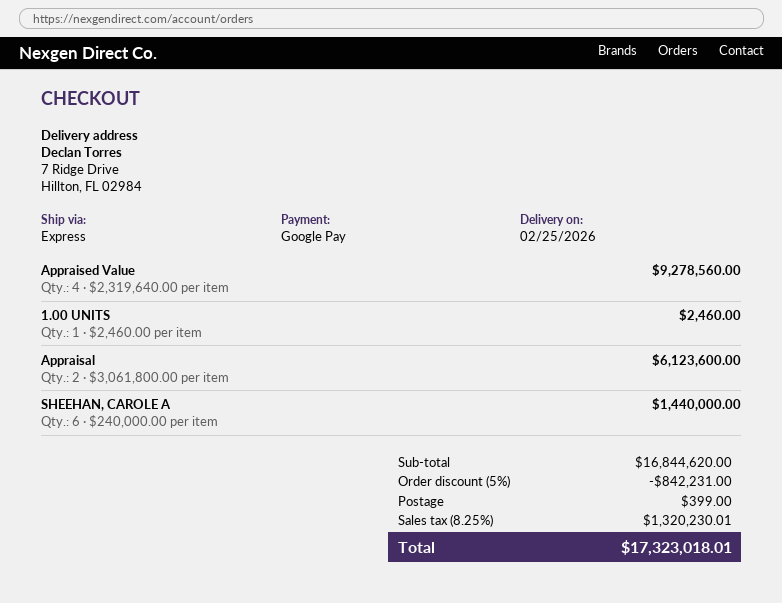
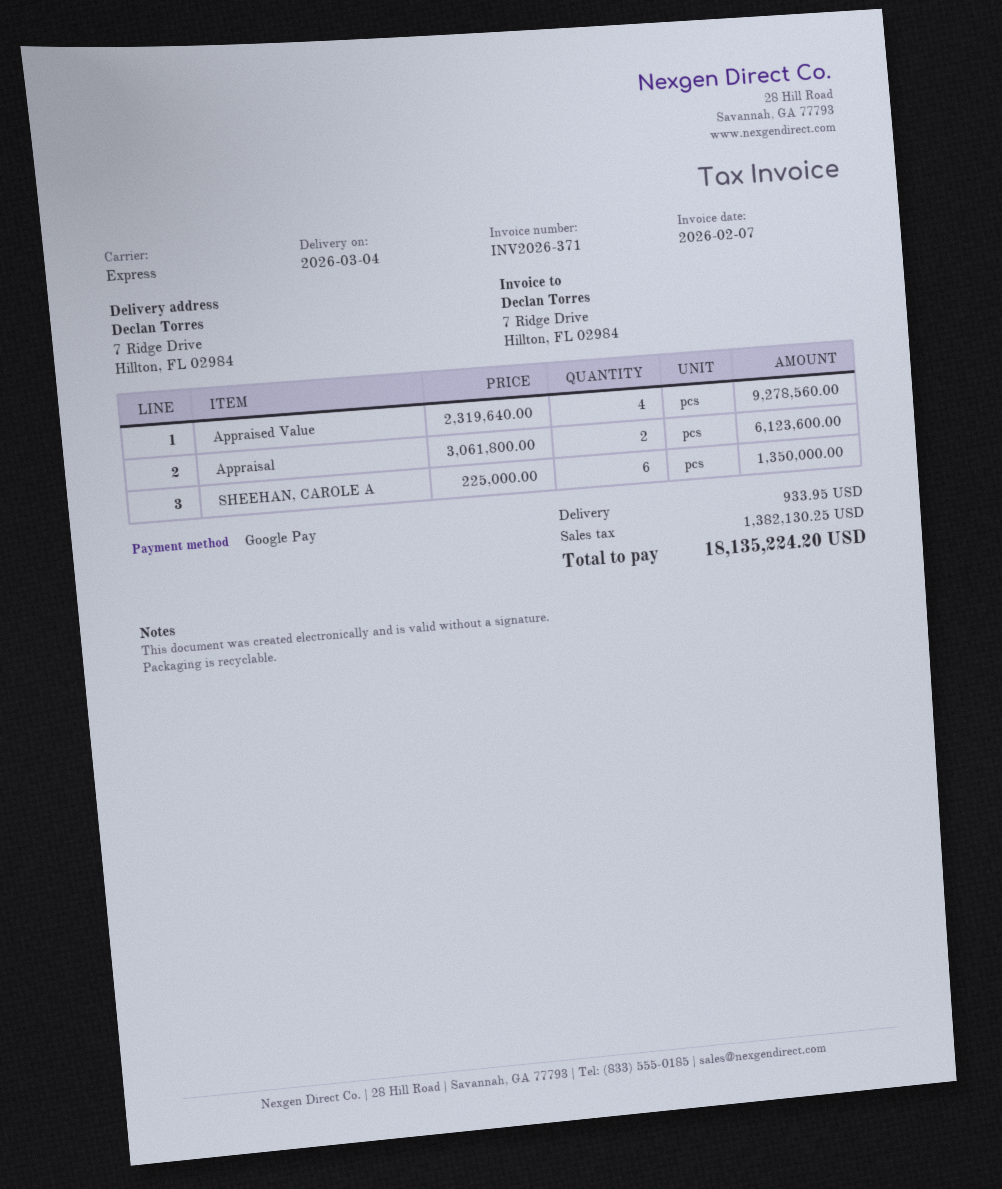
delivery date: 2026-02-25 -> 2026-03-04
1.00 UNITS: 1 x 2460.00 = 2460.00 -> none
SHEEHAN, CAROLE A: 6 x 240000.00 = 1440000.00 -> 6 x 225000.00 = 1350000.00
discount: 5% = 842231.00 -> none
shipping: 399.00 -> 933.95
tax: 1320230.01 -> 1382130.25
total: 17323018.01 -> 18135224.20

